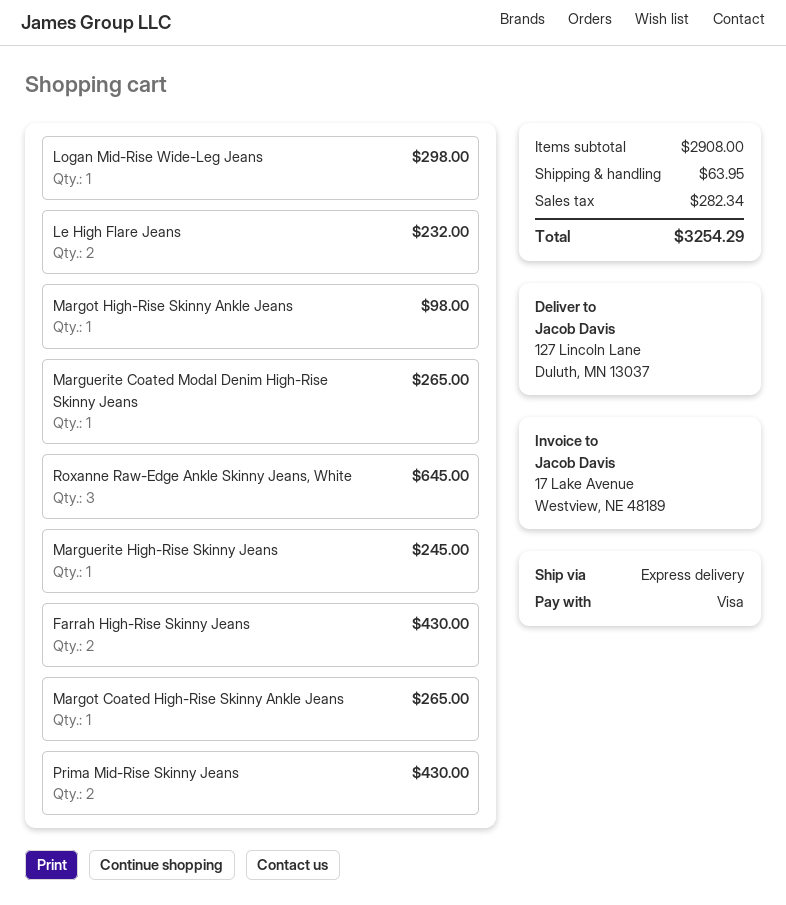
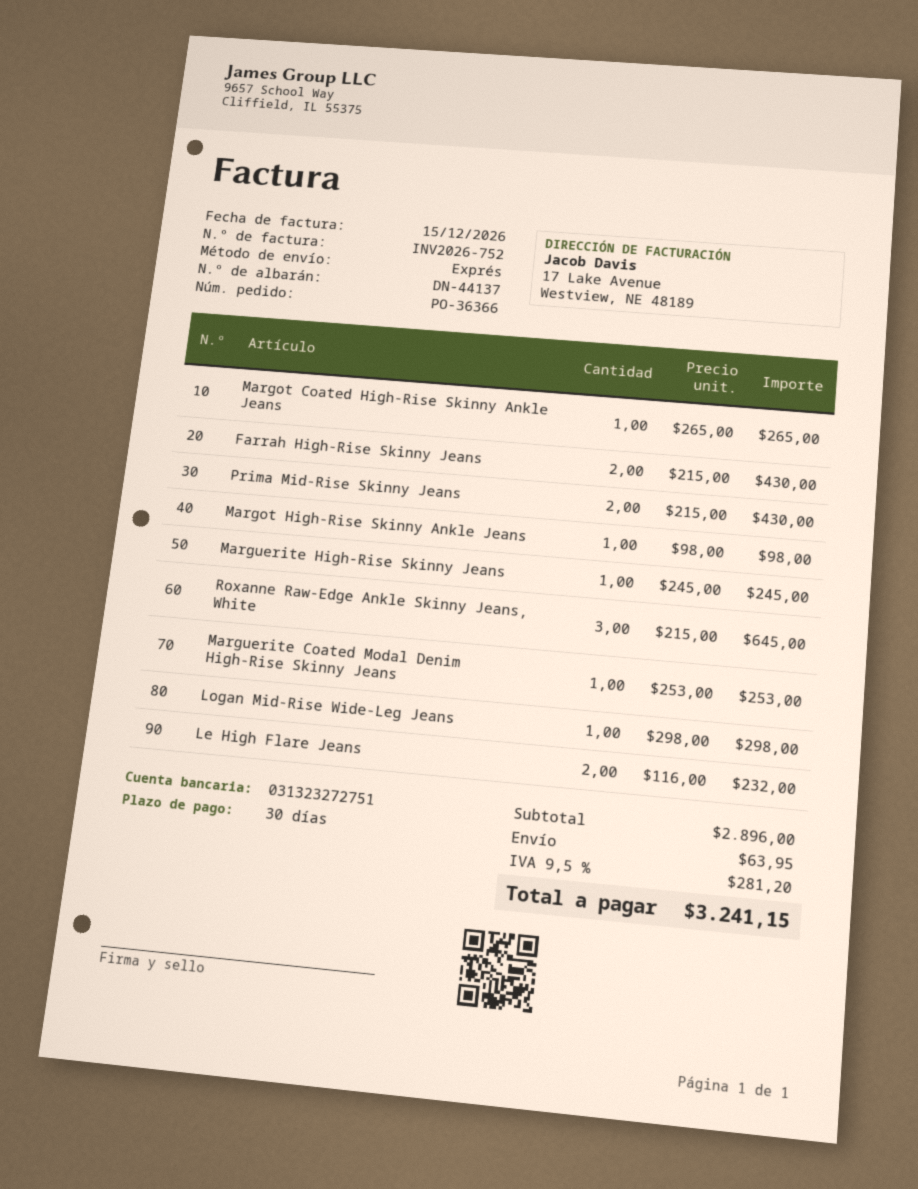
Marguerite Coated Modal Denim High-Rise Skinny Jeans: 1 for 265.00 -> 1 for 253.00
subtotal: 2908.00 -> 2896.00
tax: 282.34 -> 281.20
total: 3254.29 -> 3241.15

